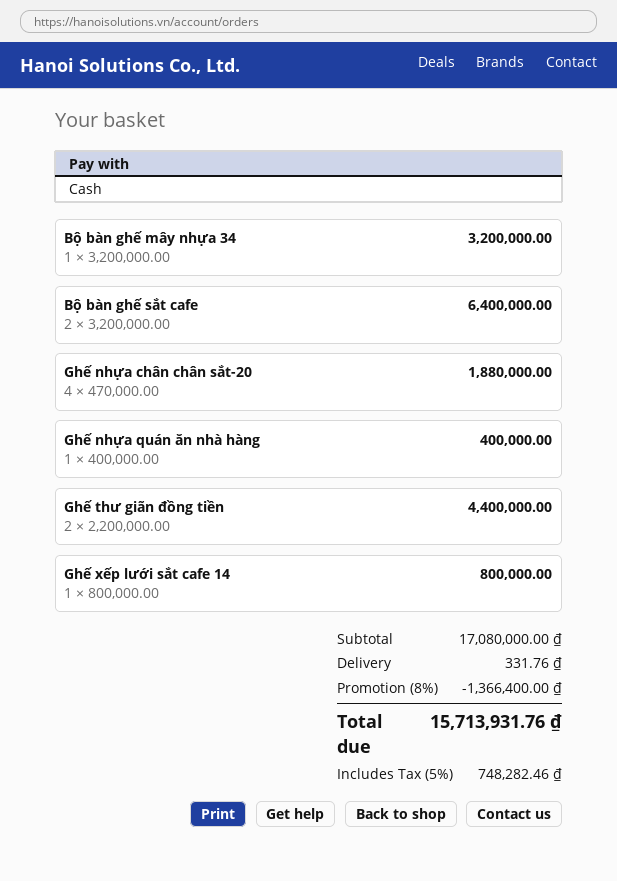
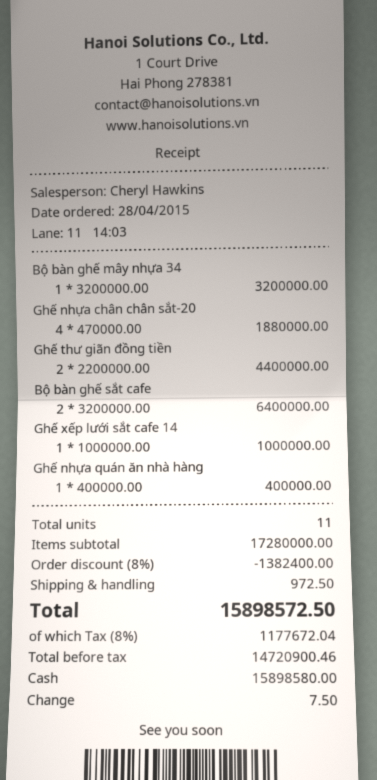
Ghế xếp lưới sắt cafe 14: 1 x 800000.00 = 800000.00 -> 1 x 1000000.00 = 1000000.00
subtotal: 17080000.00 -> 17280000.00
discount: 8% = 1366400.00 -> 8% = 1382400.00
shipping: 331.76 -> 972.50
tax: 5% = 748282.46 -> 8% = 1177672.04
total: 15713931.76 -> 15898572.50

